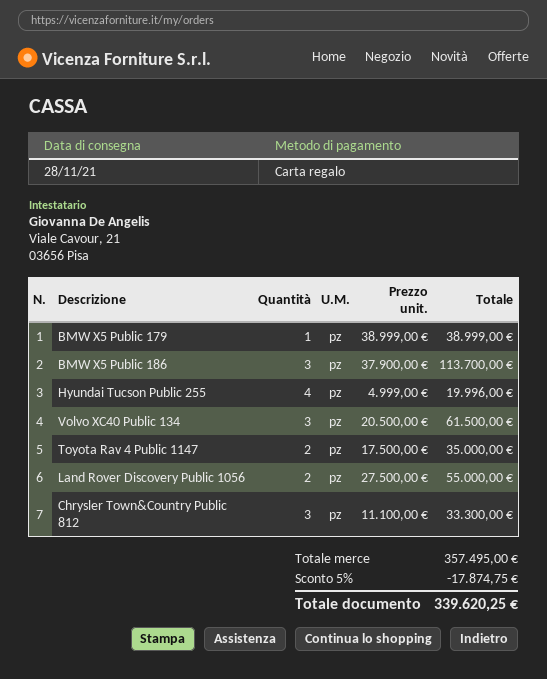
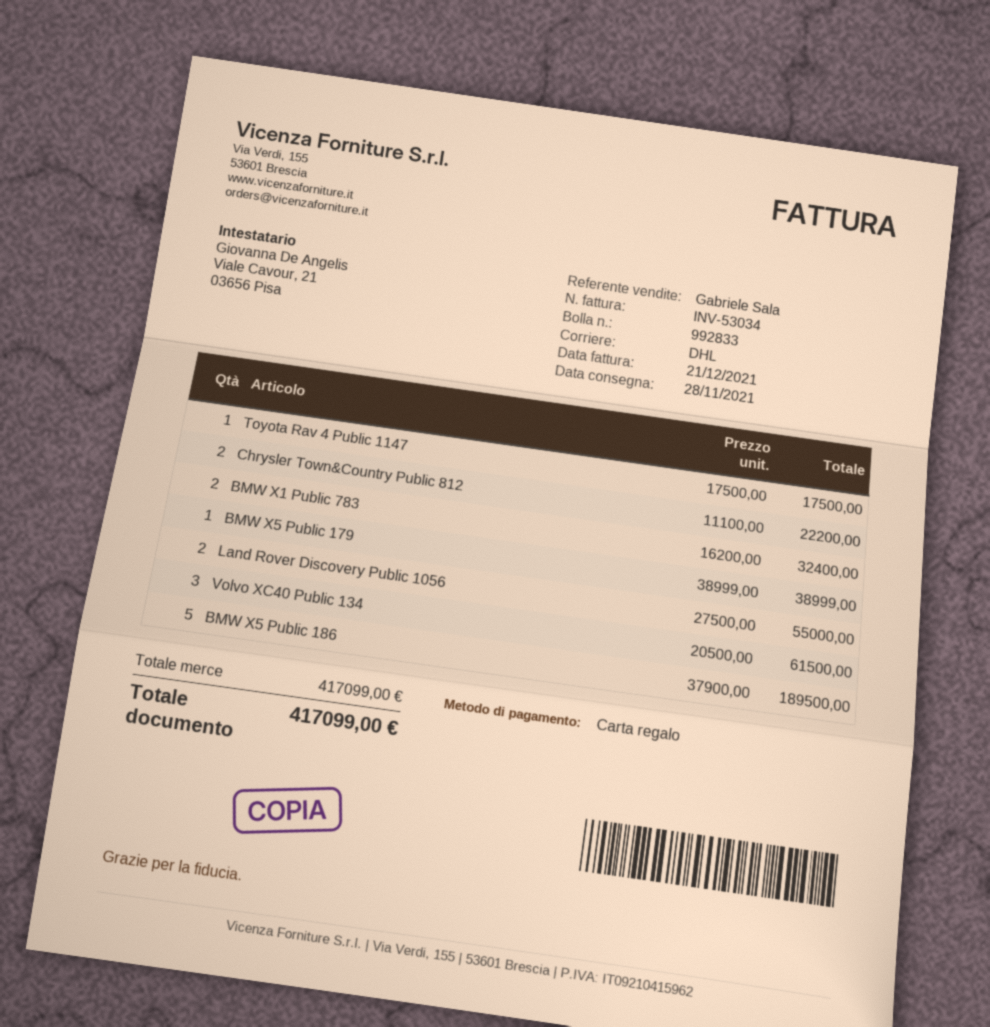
BMW X5 Public 186: 3 x 37900.00 = 113700.00 -> 5 x 37900.00 = 189500.00
Hyundai Tucson Public 255: 4 x 4999.00 = 19996.00 -> none
Toyota Rav 4 Public 1147: 2 x 17500.00 = 35000.00 -> 1 x 17500.00 = 17500.00
Chrysler Town&Country Public 812: 3 x 11100.00 = 33300.00 -> 2 x 11100.00 = 22200.00
BMW X1 Public 783: none -> 2 x 16200.00 = 32400.00
subtotal: 357495.00 -> 417099.00
discount: 5% = 17874.75 -> none
total: 339620.25 -> 417099.00

